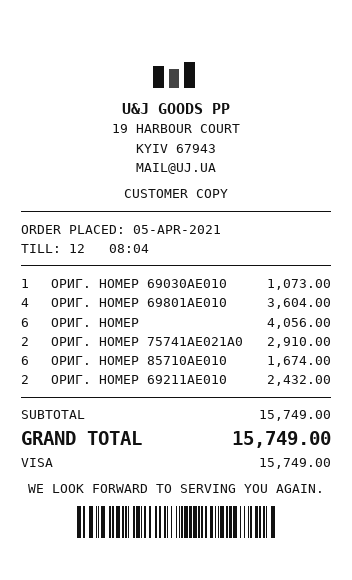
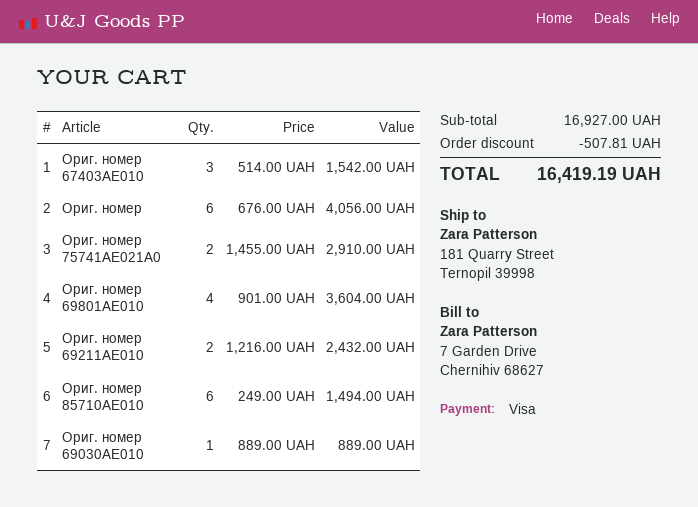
ОРИГ. НОМЕР 69030AE010: 1 for 1073.00 -> 1 for 889.00
ОРИГ. НОМЕР 85710AE010: 6 for 1674.00 -> 6 for 1494.00
Ориг. номер 67403AE010: none -> 3 for 1542.00
subtotal: 15749.00 -> 16927.00
discount: none -> 507.81
total: 15749.00 -> 16419.19

